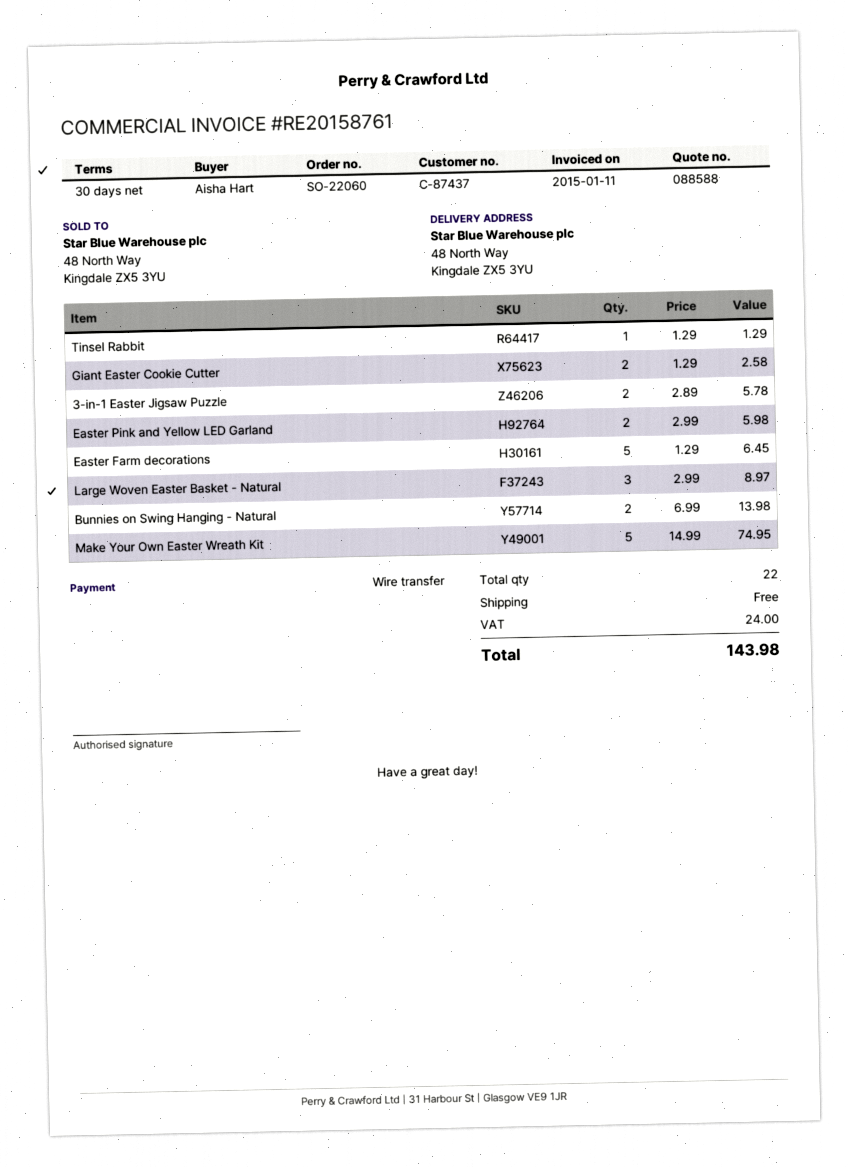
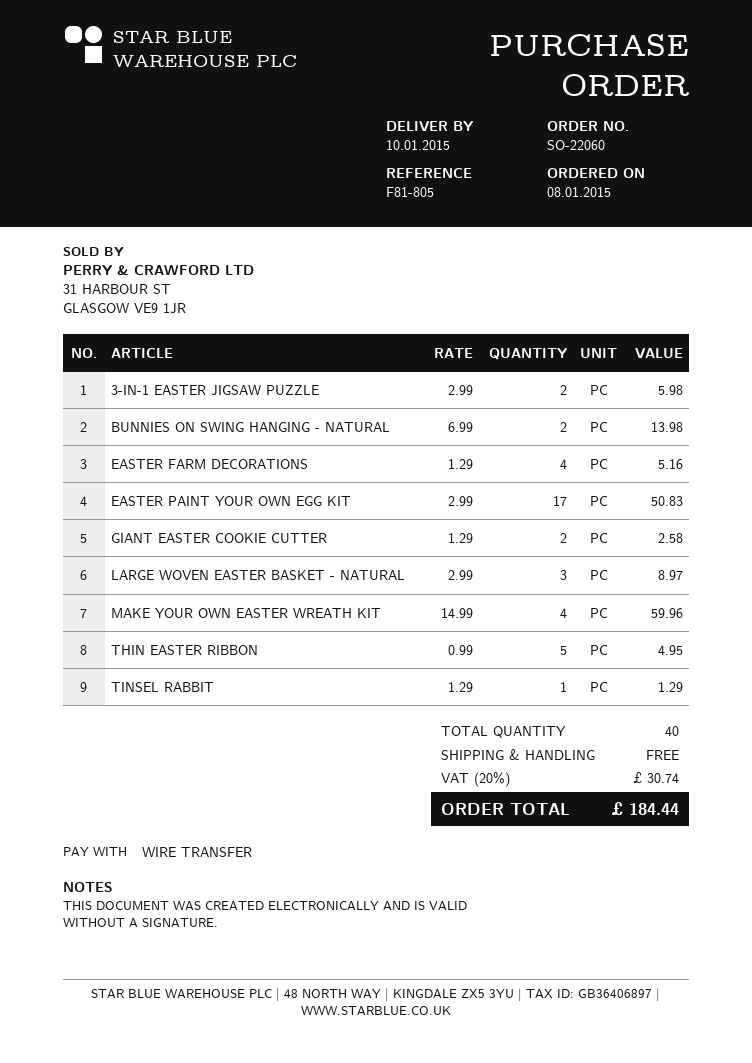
3-in-1 Easter Jigsaw Puzzle: 2 x 2.89 = 5.78 -> 2 x 2.99 = 5.98
Easter Pink and Yellow LED Garland: 2 x 2.99 = 5.98 -> none
Easter Farm decorations: 5 x 1.29 = 6.45 -> 4 x 1.29 = 5.16
Make Your Own Easter Wreath Kit: 5 x 14.99 = 74.95 -> 4 x 14.99 = 59.96
EASTER PAINT YOUR OWN EGG KIT: none -> 17 x 2.99 = 50.83
THIN EASTER RIBBON: none -> 5 x 0.99 = 4.95
total quantity: 22 -> 40
tax: 24.00 -> 30.74
total: 143.98 -> 184.44

